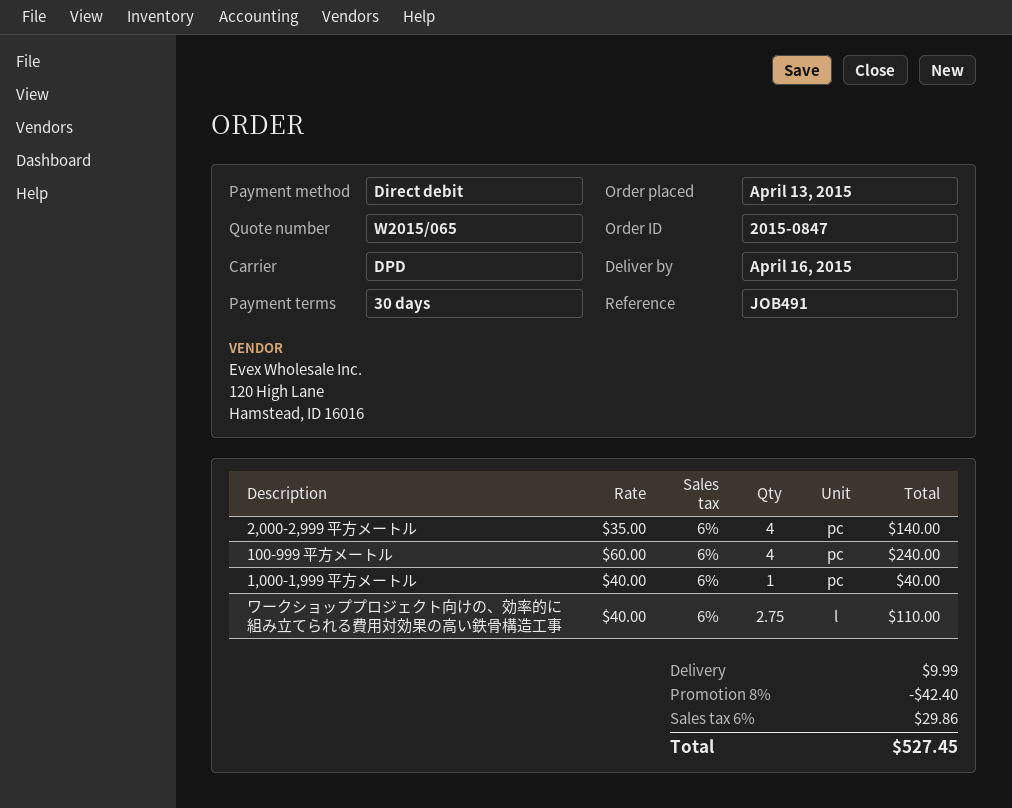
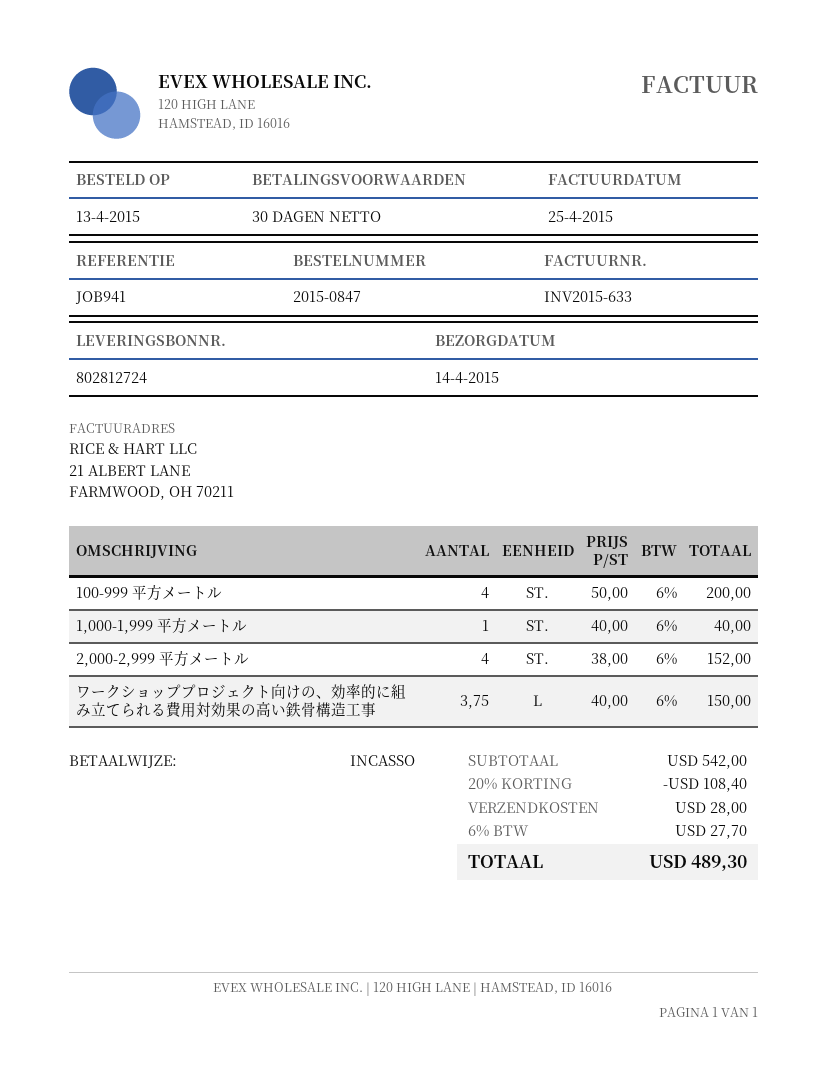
delivery date: 2015-04-16 -> 2015-04-14
reference: JOB491 -> JOB941
2,000-2,999 平方メートル: 4 x 35.00 = 140.00 -> 4 x 38.00 = 152.00
100-999 平方メートル: 4 x 60.00 = 240.00 -> 4 x 50.00 = 200.00
ワークショッププロジェクト向けの、効率的に組み立てられる費用対効果の高い鉄骨構造工事: 2.75 x 40.00 = 110.00 -> 3.75 x 40.00 = 150.00
discount: 8% = 42.40 -> 20% = 108.40
shipping: 9.99 -> 28.00
tax: 6% = 29.86 -> 6% = 27.70
total: 527.45 -> 489.30

